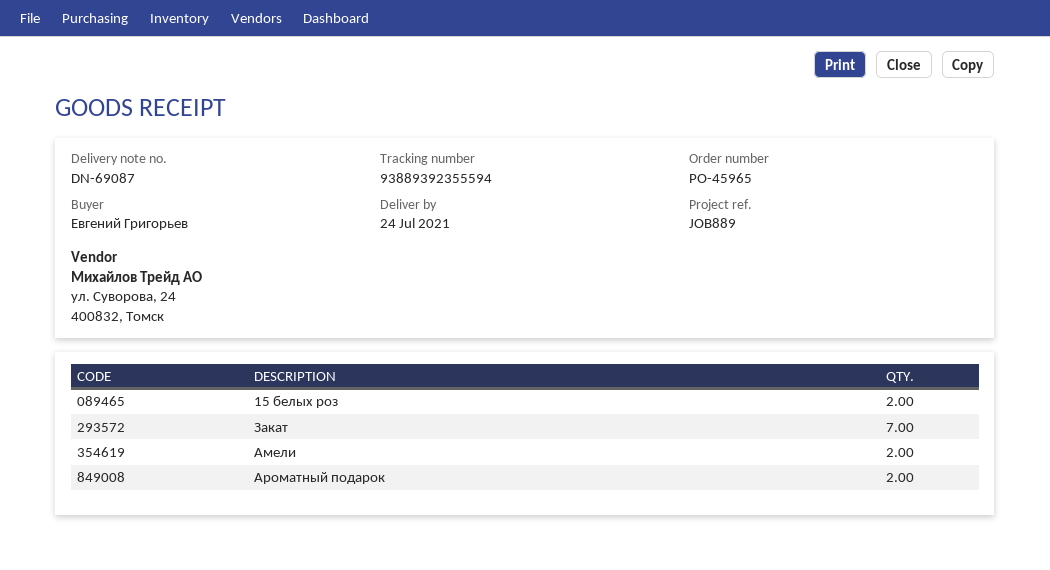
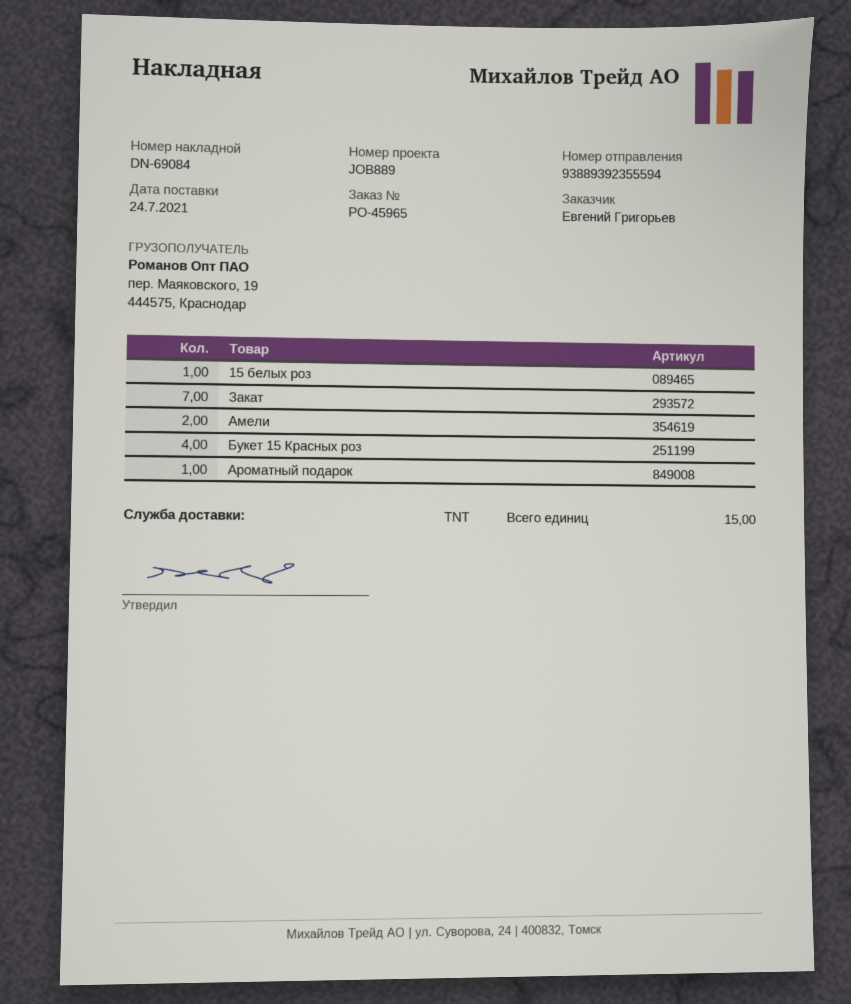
delivery note number: DN-69087 -> DN-69084
15 белых роз: 2 -> 1
Ароматный подарок: 2 -> 1
Букет 15 Красных роз: none -> 4

